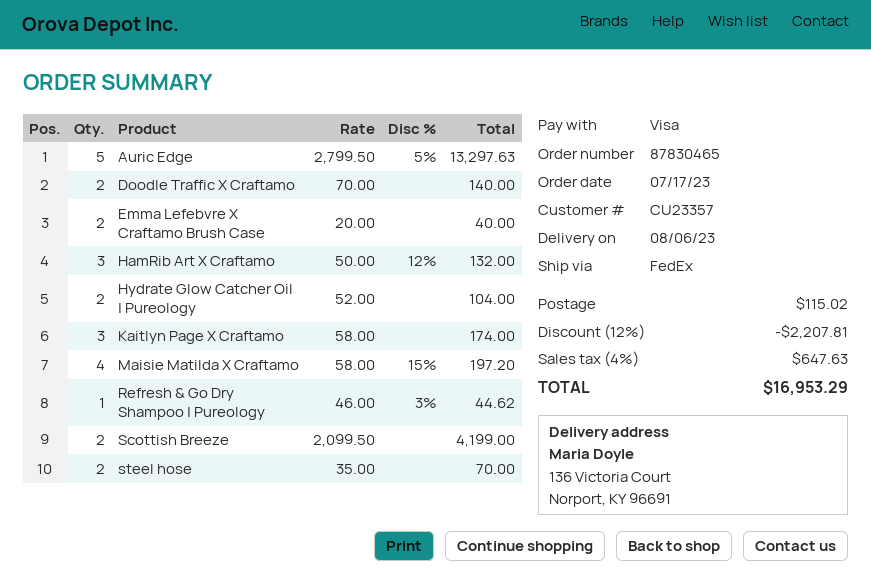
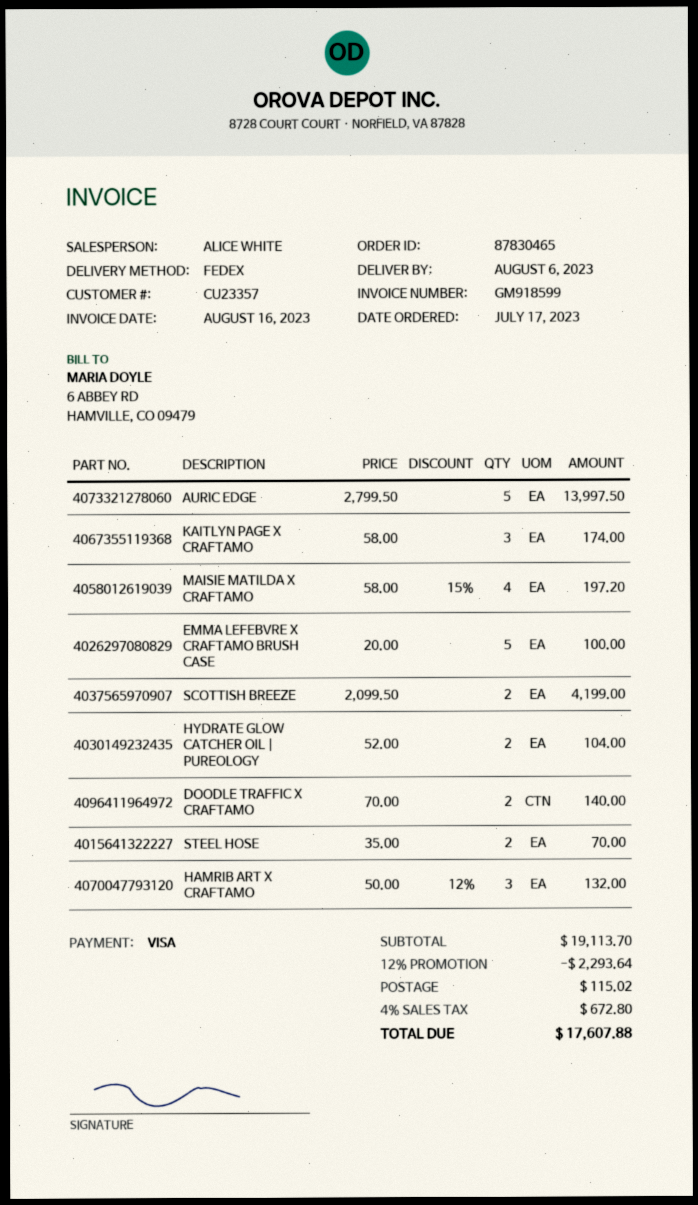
Auric Edge: 5 x 2799.50 - 5% = 13297.63 -> 5 x 2799.50 = 13997.50
Emma Lefebvre X Craftamo Brush Case: 2 x 20.00 = 40.00 -> 5 x 20.00 = 100.00
Refresh & Go Dry Shampoo | Pureology: 1 x 46.00 - 3% = 44.62 -> none
discount: 12% = 2207.81 -> 12% = 2293.64
tax: 4% = 647.63 -> 4% = 672.80
total: 16953.29 -> 17607.88

